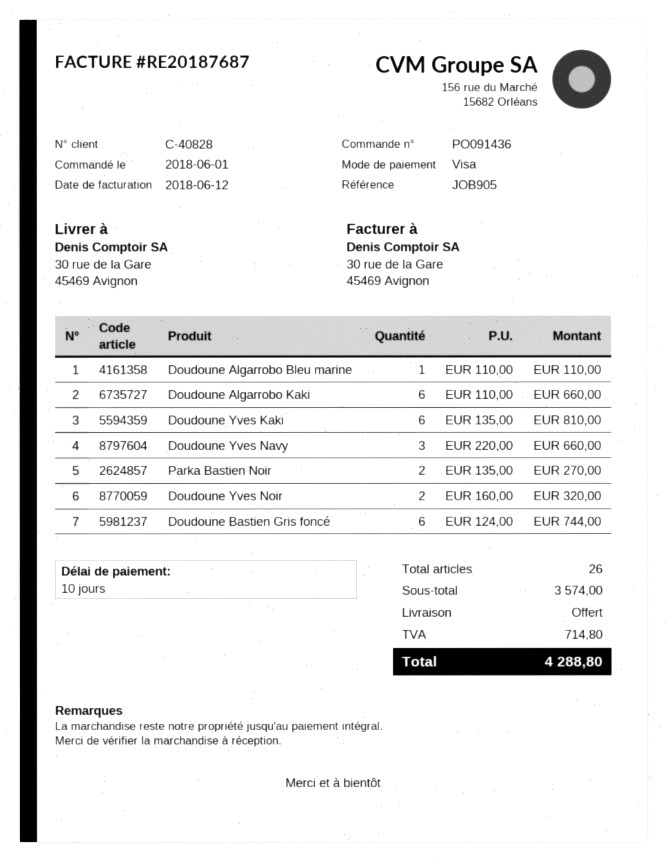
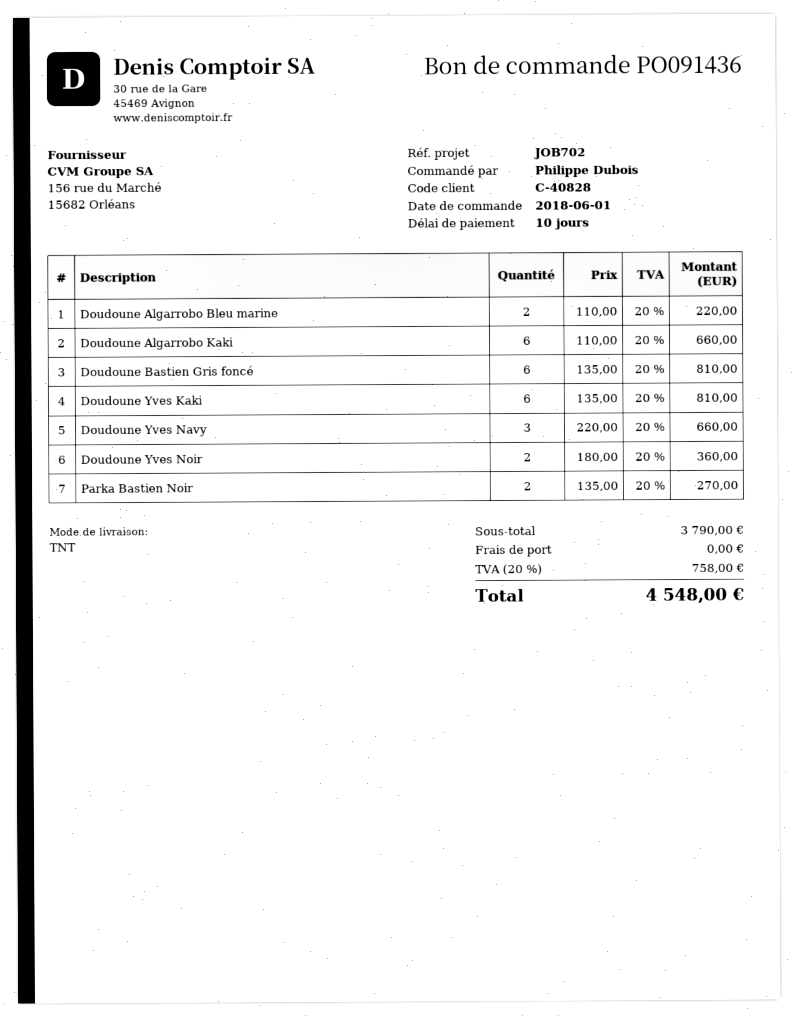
reference: JOB905 -> JOB702
Doudoune Algarrobo Bleu marine: 1 x 110.00 = 110.00 -> 2 x 110.00 = 220.00
Doudoune Yves Noir: 2 x 160.00 = 320.00 -> 2 x 180.00 = 360.00
Doudoune Bastien Gris foncé: 6 x 124.00 = 744.00 -> 6 x 135.00 = 810.00
subtotal: 3574.00 -> 3790.00
tax: 714.80 -> 758.00
total: 4288.80 -> 4548.00

